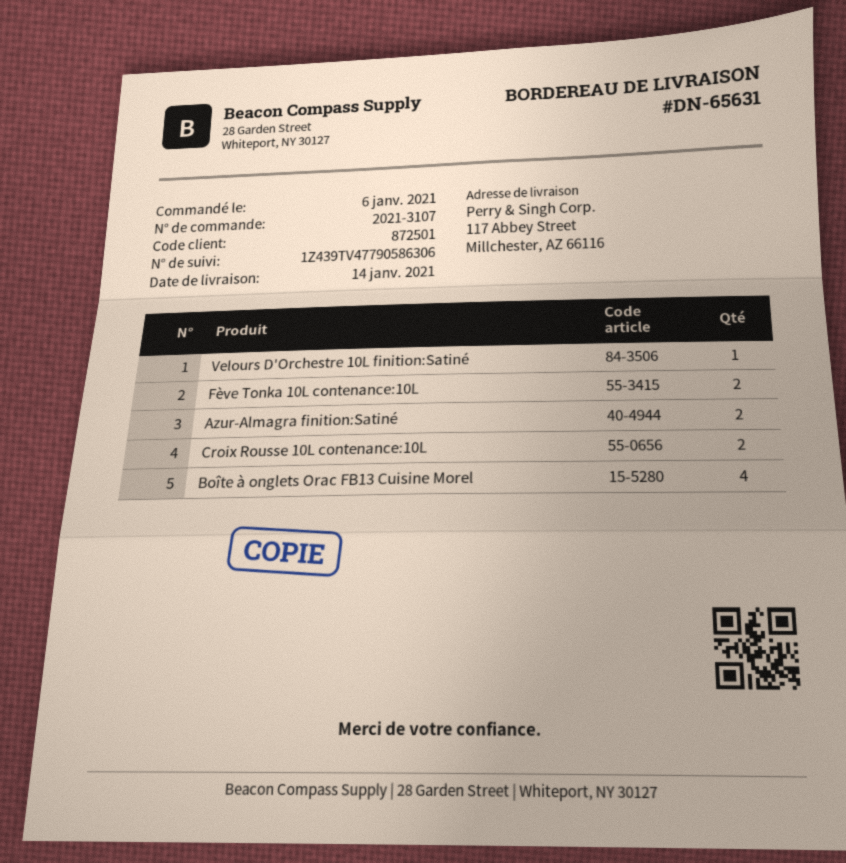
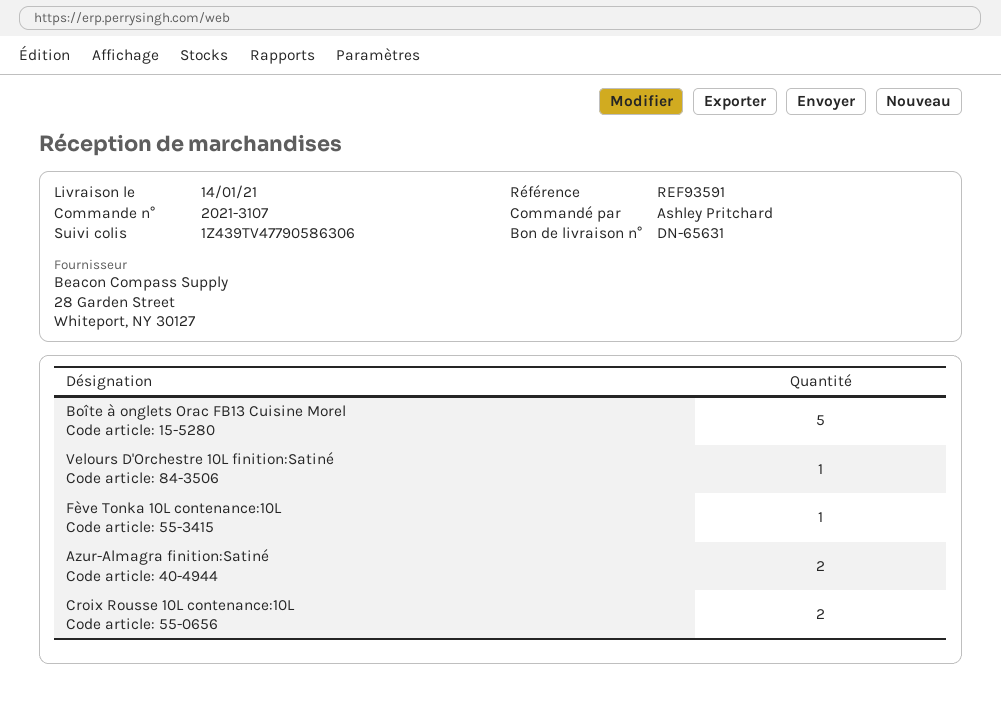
Fève Tonka 10L contenance:10L: 2 -> 1
Boîte à onglets Orac FB13 Cuisine Morel: 4 -> 5

